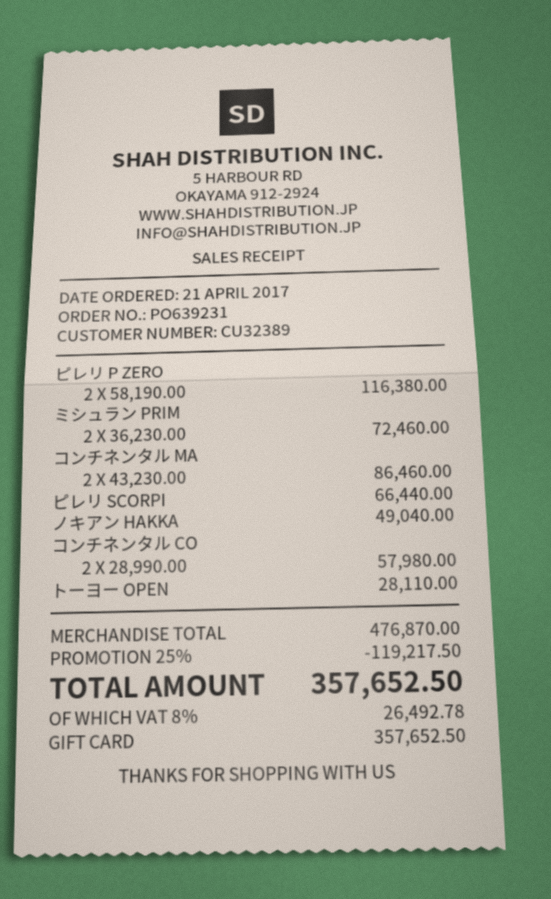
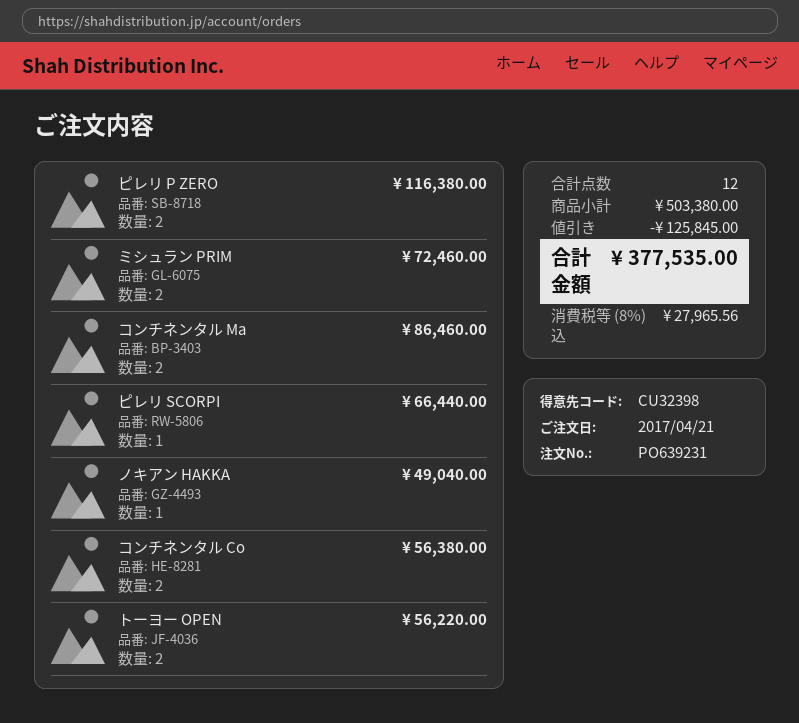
customer number: CU32389 -> CU32398
コンチネンタル CO: 2 for 57980.00 -> 2 for 56380.00
トーヨー OPEN: 1 for 28110.00 -> 2 for 56220.00
subtotal: 476870.00 -> 503380.00
discount: 119217.50 -> 125845.00
tax: 8% = 26492.78 -> 8% = 27965.56
total: 357652.50 -> 377535.00

